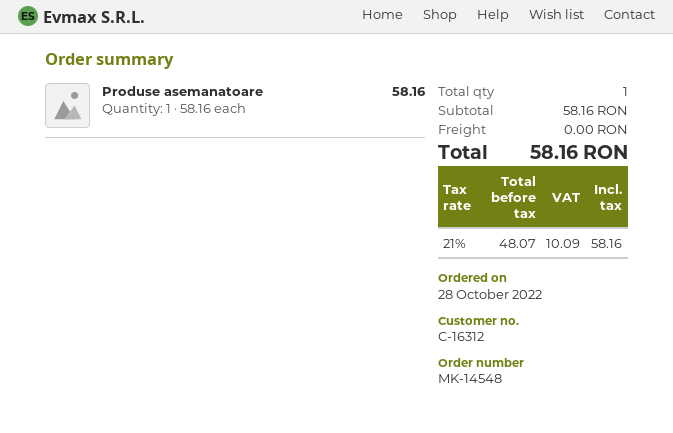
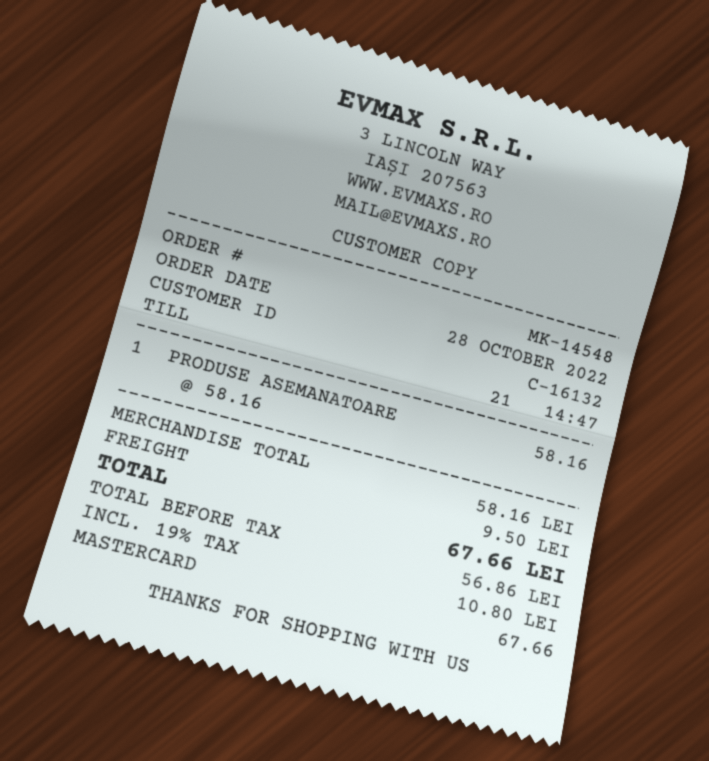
customer number: C-16312 -> C-16132
shipping: 0.00 -> 9.50
net: 48.07 -> 56.86
tax: 21% = 10.09 -> 19% = 10.80
total: 58.16 -> 67.66

